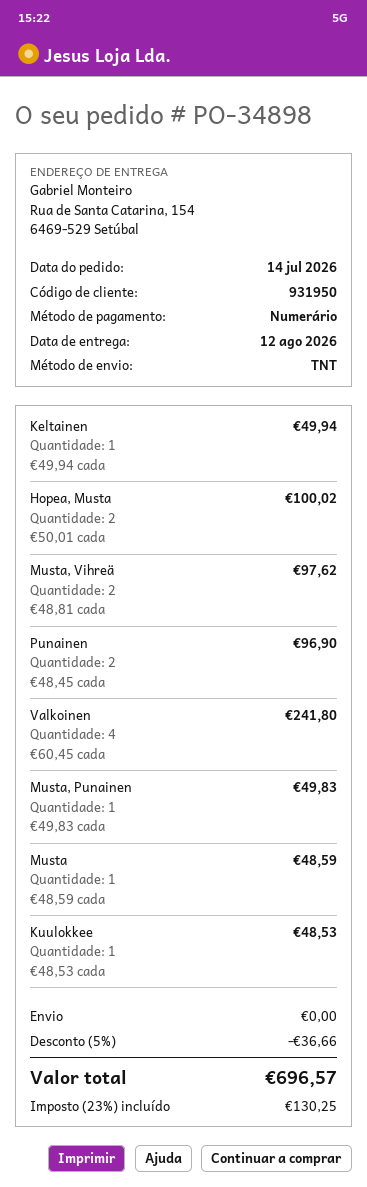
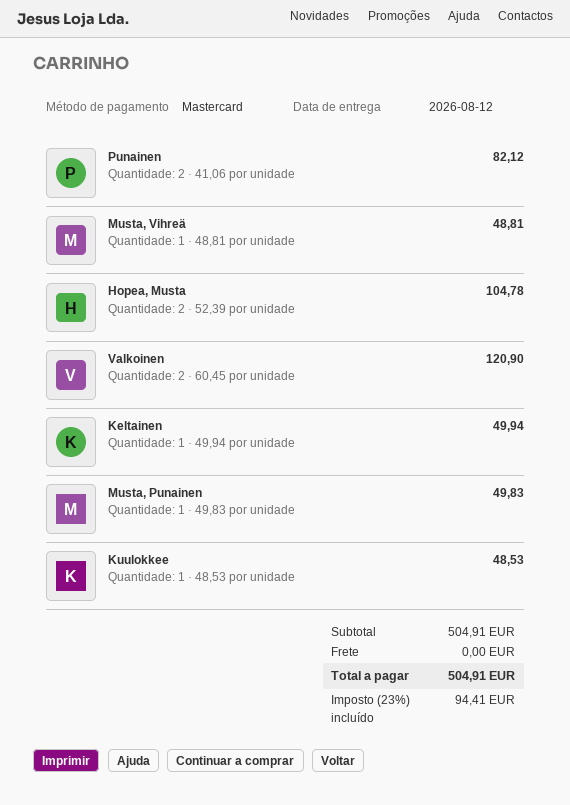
payment method: cash -> Mastercard
Hopea, Musta: 2 x 50.01 = 100.02 -> 2 x 52.39 = 104.78
Musta, Vihreä: 2 x 48.81 = 97.62 -> 1 x 48.81 = 48.81
Punainen: 2 x 48.45 = 96.90 -> 2 x 41.06 = 82.12
Valkoinen: 4 x 60.45 = 241.80 -> 2 x 60.45 = 120.90
Musta: 1 x 48.59 = 48.59 -> none
discount: 5% = 36.66 -> none
tax: 23% = 130.25 -> 23% = 94.41
total: 696.57 -> 504.91

